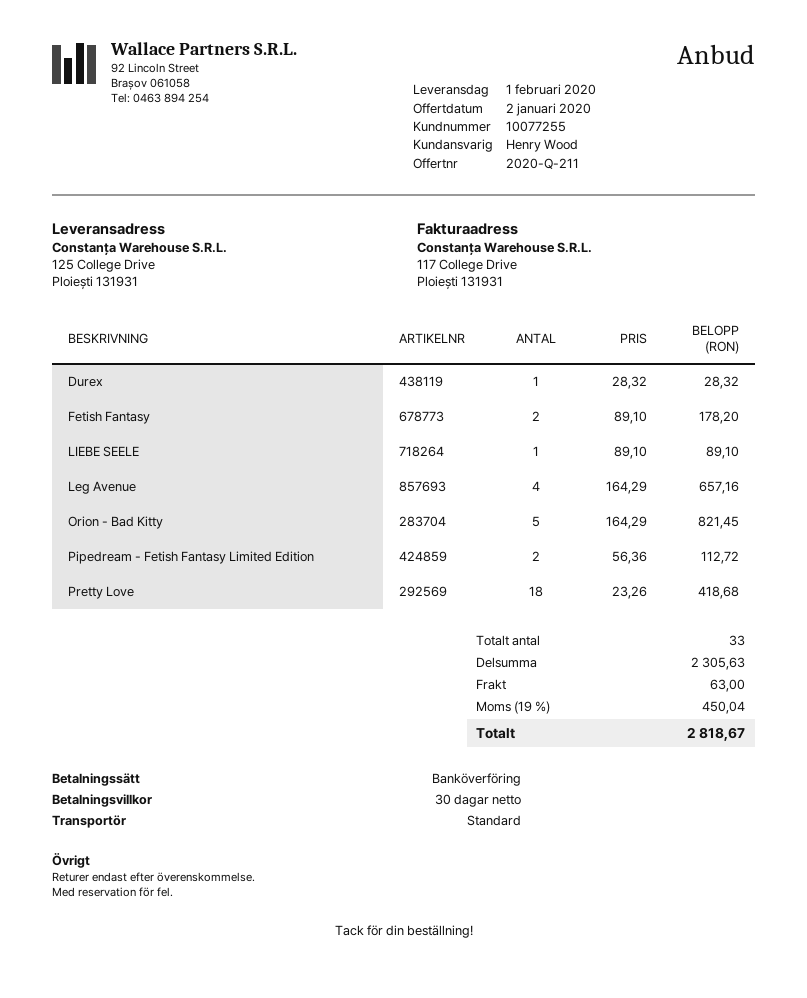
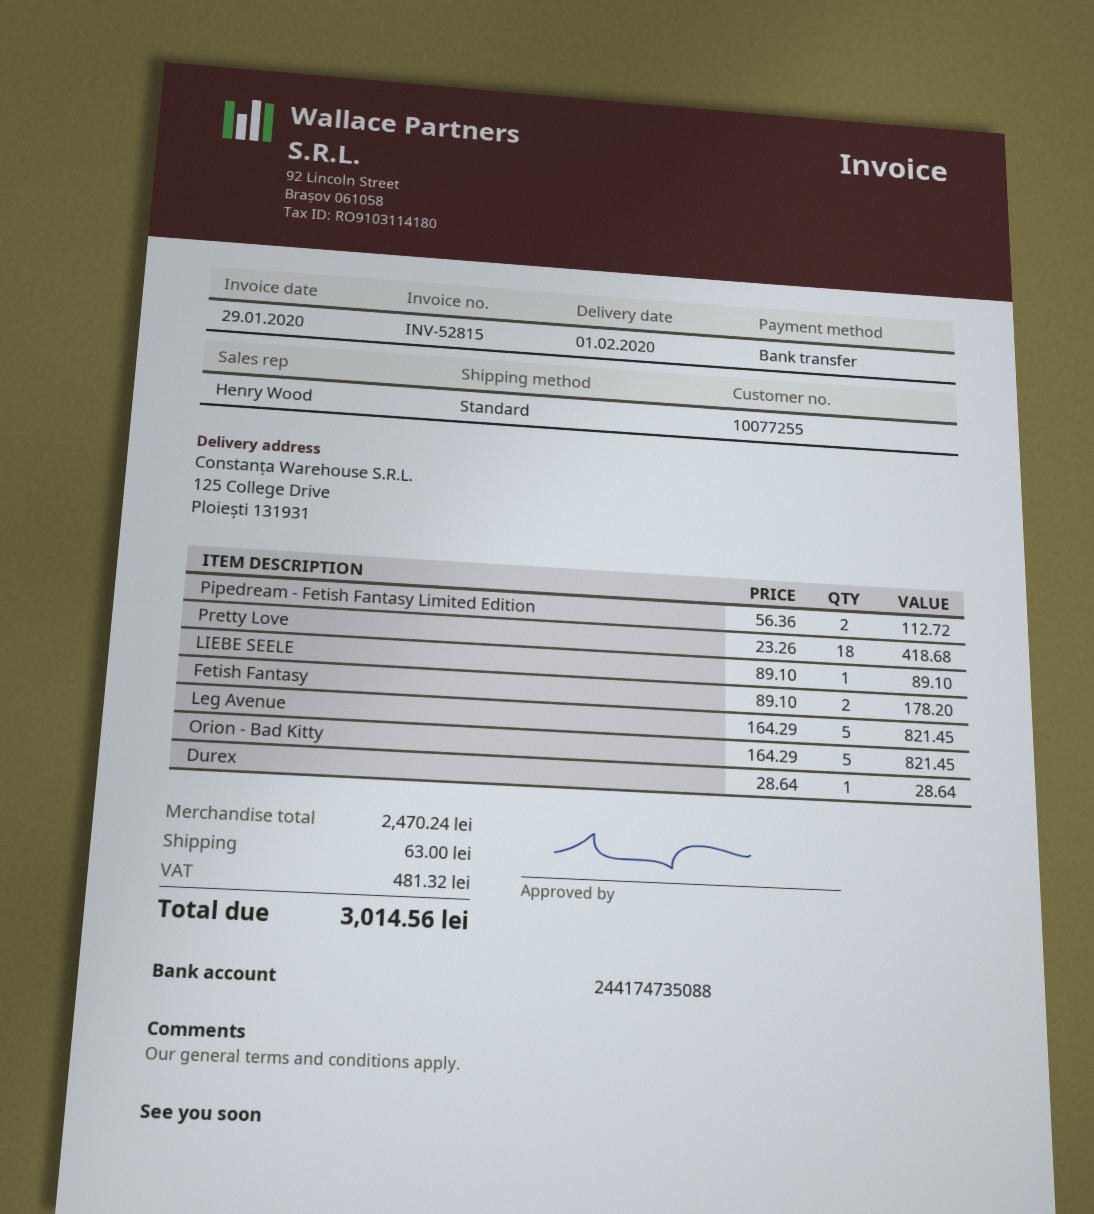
Durex: 1 x 28.32 = 28.32 -> 1 x 28.64 = 28.64
Leg Avenue: 4 x 164.29 = 657.16 -> 5 x 164.29 = 821.45
subtotal: 2305.63 -> 2470.24
tax: 450.04 -> 481.32
total: 2818.67 -> 3014.56

